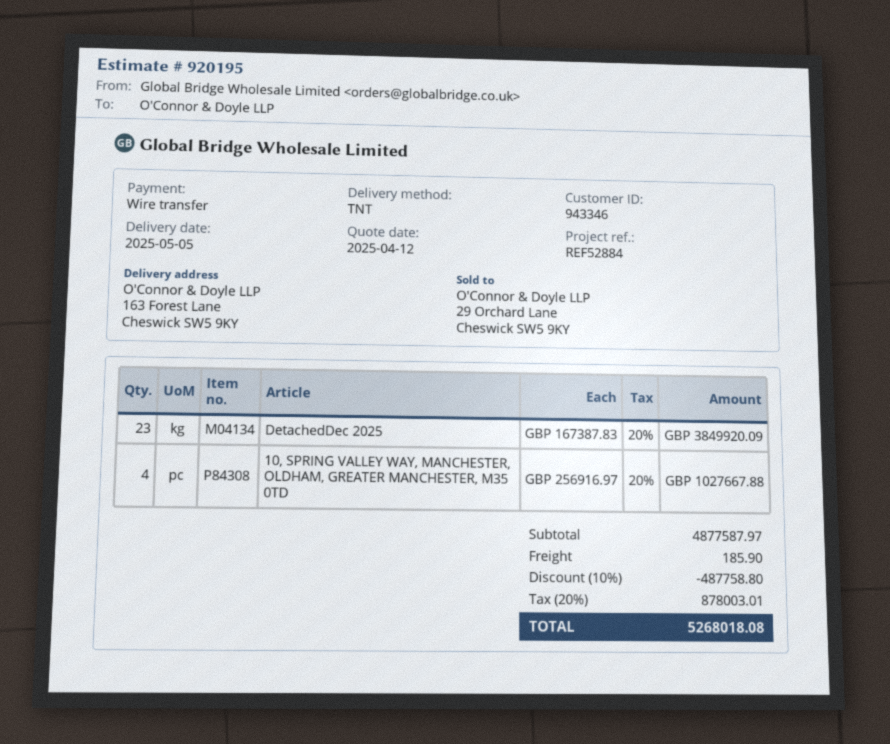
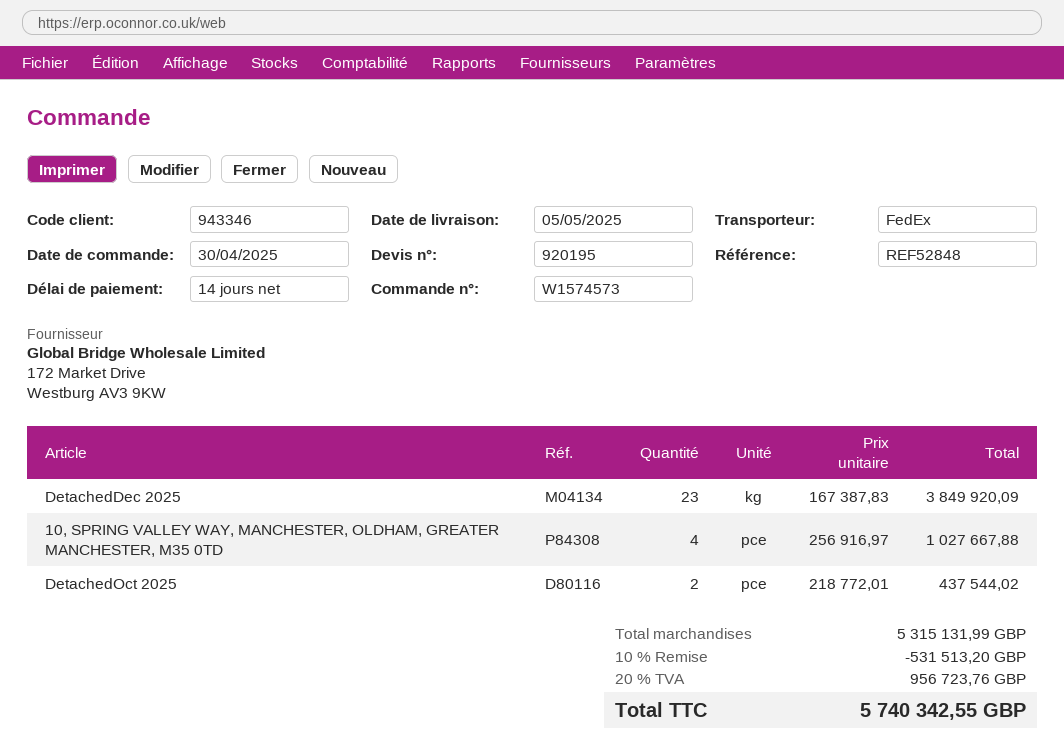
reference: REF52884 -> REF52848
shipping method: TNT -> FedEx
DetachedOct 2025: none -> 2 x 218772.01 = 437544.02
subtotal: 4877587.97 -> 5315131.99
discount: 10% = 487758.80 -> 10% = 531513.20
shipping: 185.90 -> none
tax: 20% = 878003.01 -> 20% = 956723.76
total: 5268018.08 -> 5740342.55

